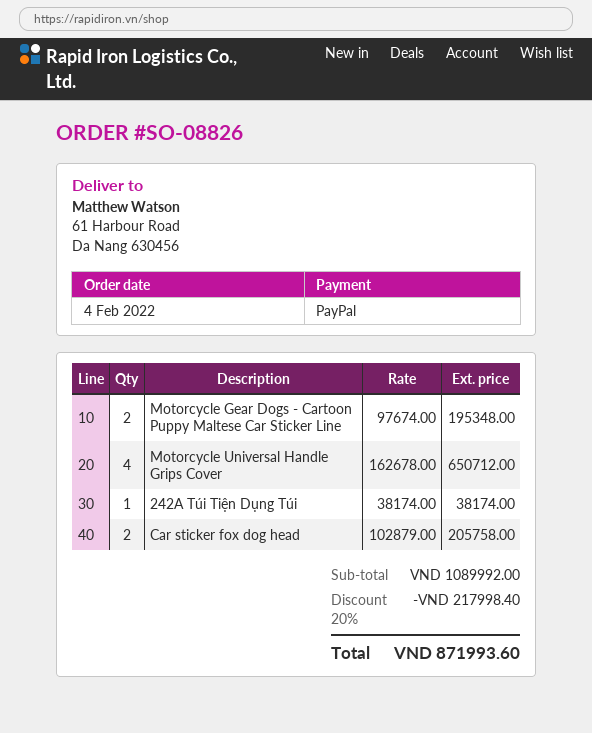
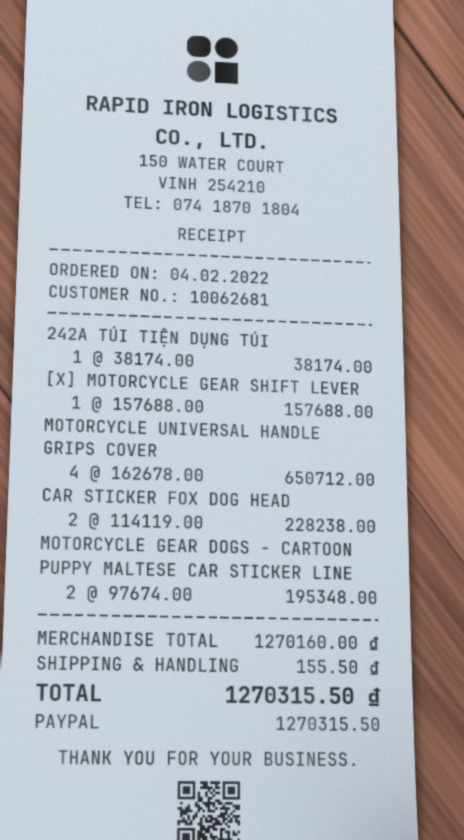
Car sticker fox dog head: 2 x 102879.00 = 205758.00 -> 2 x 114119.00 = 228238.00
[X] MOTORCYCLE GEAR SHIFT LEVER: none -> 1 x 157688.00 = 157688.00
subtotal: 1089992.00 -> 1270160.00
discount: 20% = 217998.40 -> none
shipping: none -> 155.50
total: 871993.60 -> 1270315.50

